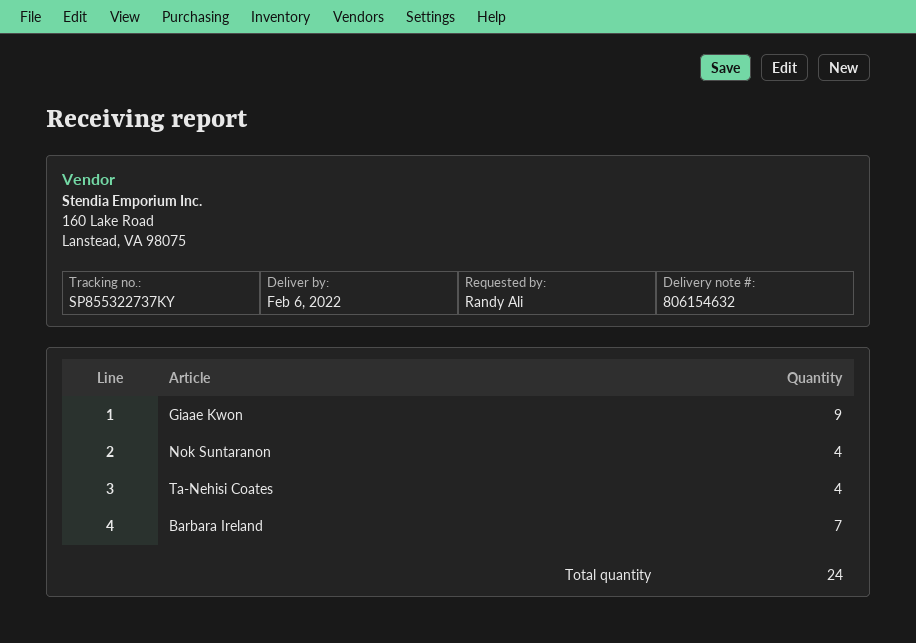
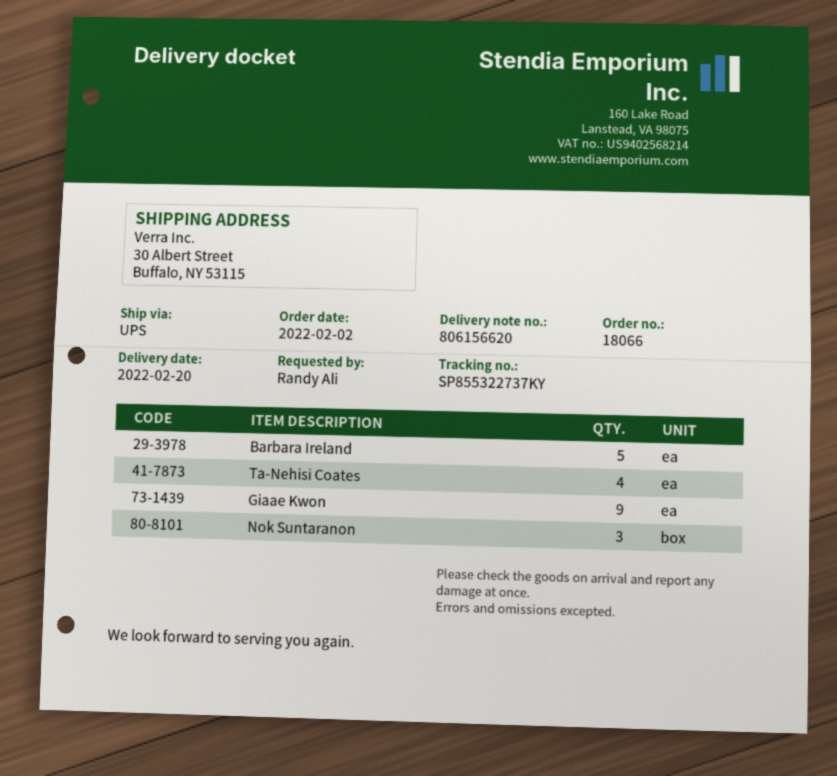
delivery note number: 806154632 -> 806156620
delivery date: 2022-02-06 -> 2022-02-20
Nok Suntaranon: 4 -> 3
Barbara Ireland: 7 -> 5

